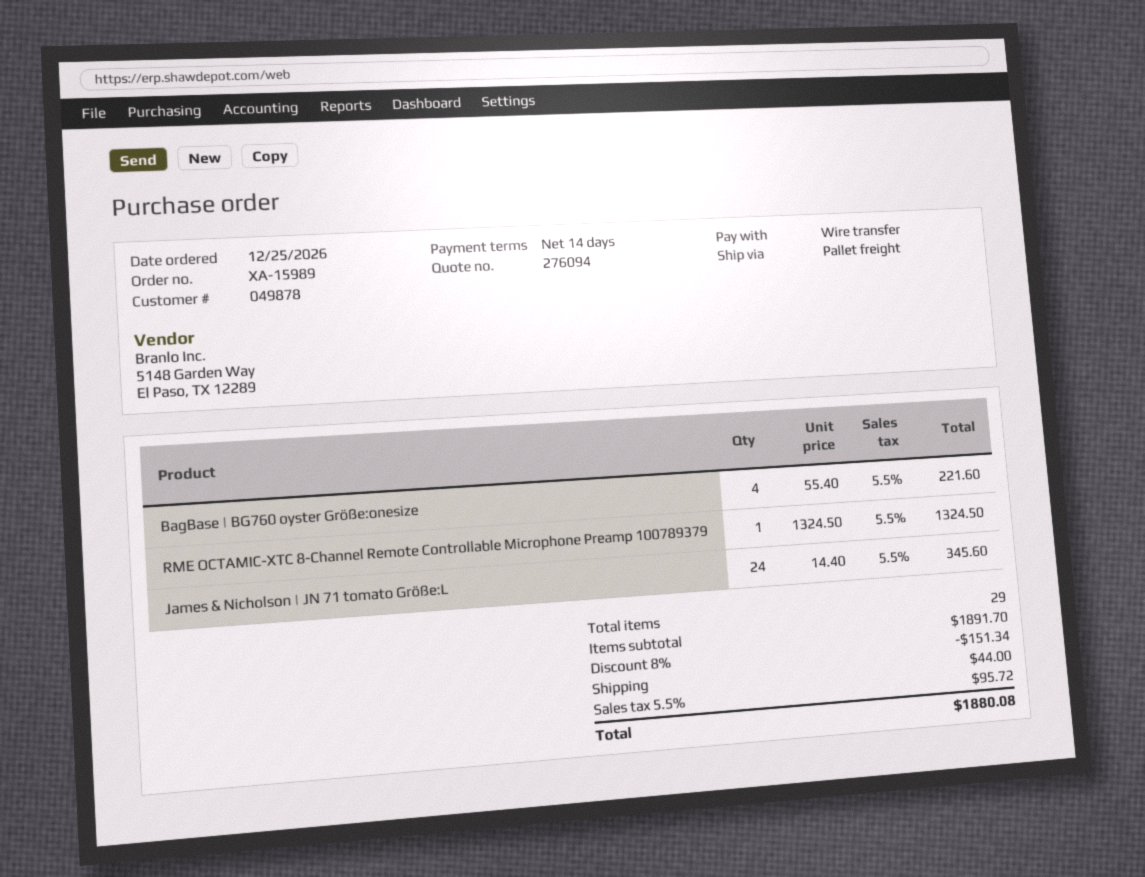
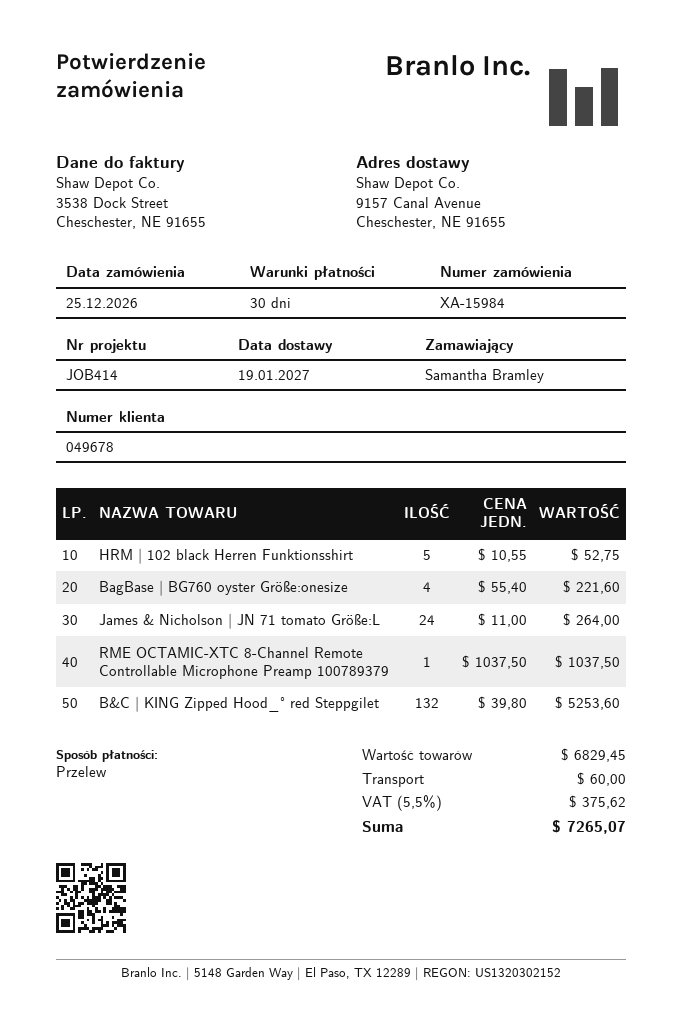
order number: XA-15989 -> XA-15984
payment terms: 14 days -> 30 days
customer number: 049878 -> 049678
RME OCTAMIC-XTC 8-Channel Remote Controllable Microphone Preamp 100789379: 1 x 1324.50 = 1324.50 -> 1 x 1037.50 = 1037.50
James & Nicholson | JN 71 tomato Größe:L: 24 x 14.40 = 345.60 -> 24 x 11.00 = 264.00
HRM | 102 black Herren Funktionsshirt: none -> 5 x 10.55 = 52.75
B&C | KING Zipped Hood_° red Steppgilet: none -> 132 x 39.80 = 5253.60
subtotal: 1891.70 -> 6829.45
discount: 8% = 151.34 -> none
shipping: 44.00 -> 60.00
tax: 5.5% = 95.72 -> 5.5% = 375.62
total: 1880.08 -> 7265.07

